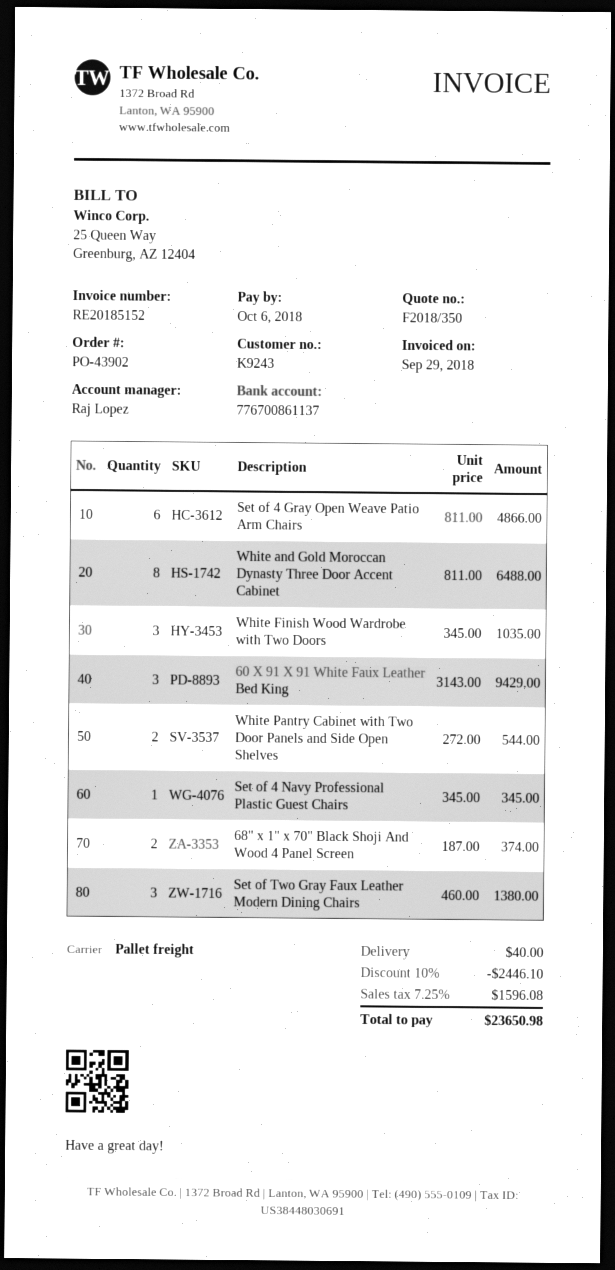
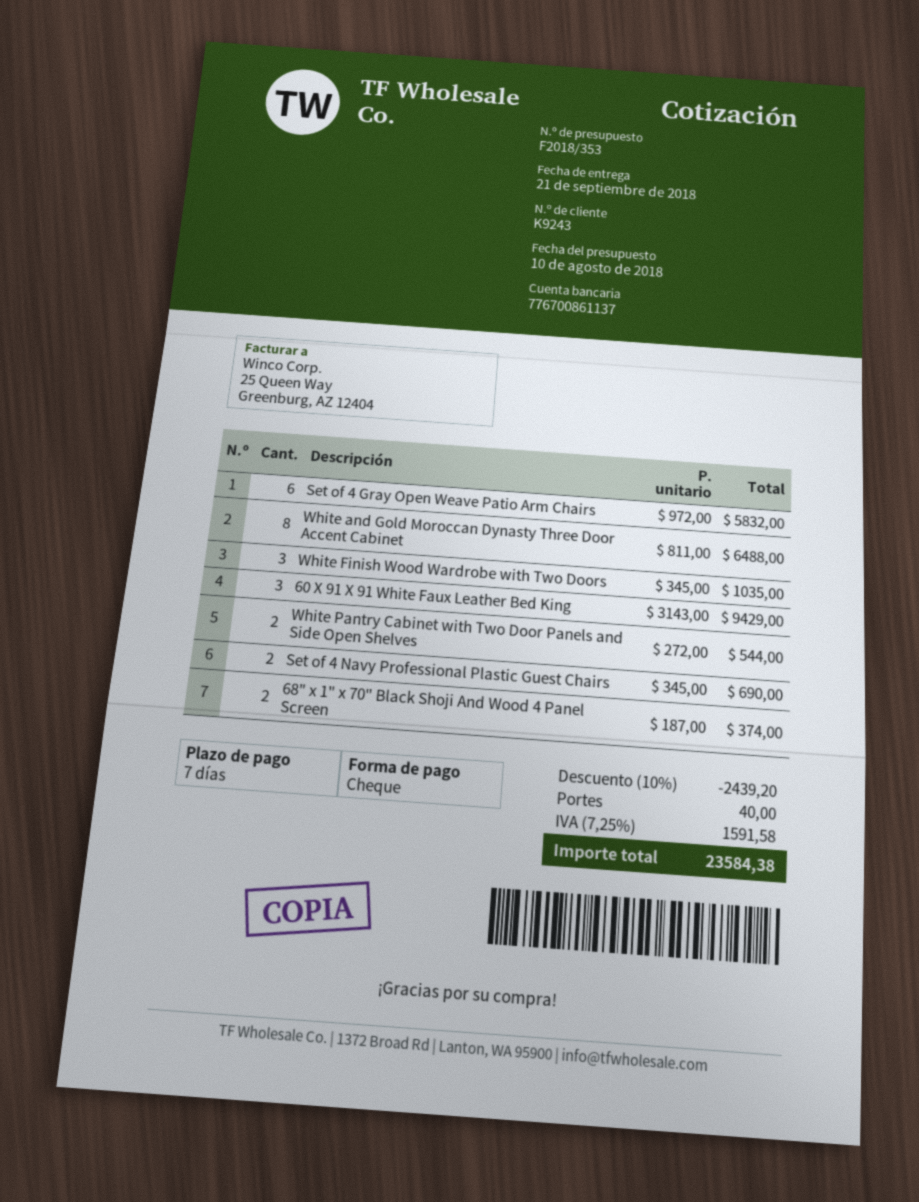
quote number: F2018/350 -> F2018/353
Set of 4 Gray Open Weave Patio Arm Chairs: 6 x 811.00 = 4866.00 -> 6 x 972.00 = 5832.00
Set of 4 Navy Professional Plastic Guest Chairs: 1 x 345.00 = 345.00 -> 2 x 345.00 = 690.00
Set of Two Gray Faux Leather Modern Dining Chairs: 3 x 460.00 = 1380.00 -> none
discount: 10% = 2446.10 -> 10% = 2439.20
tax: 7.25% = 1596.08 -> 7.25% = 1591.58
total: 23650.98 -> 23584.38

